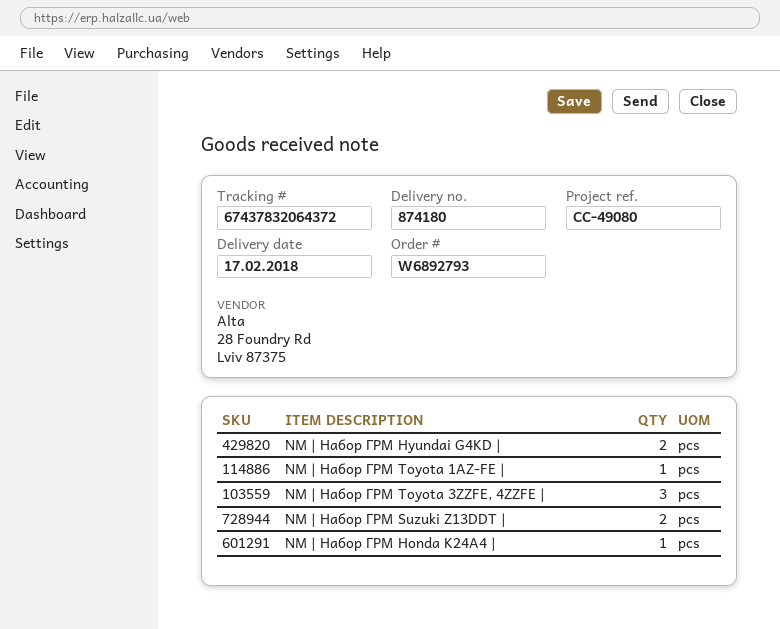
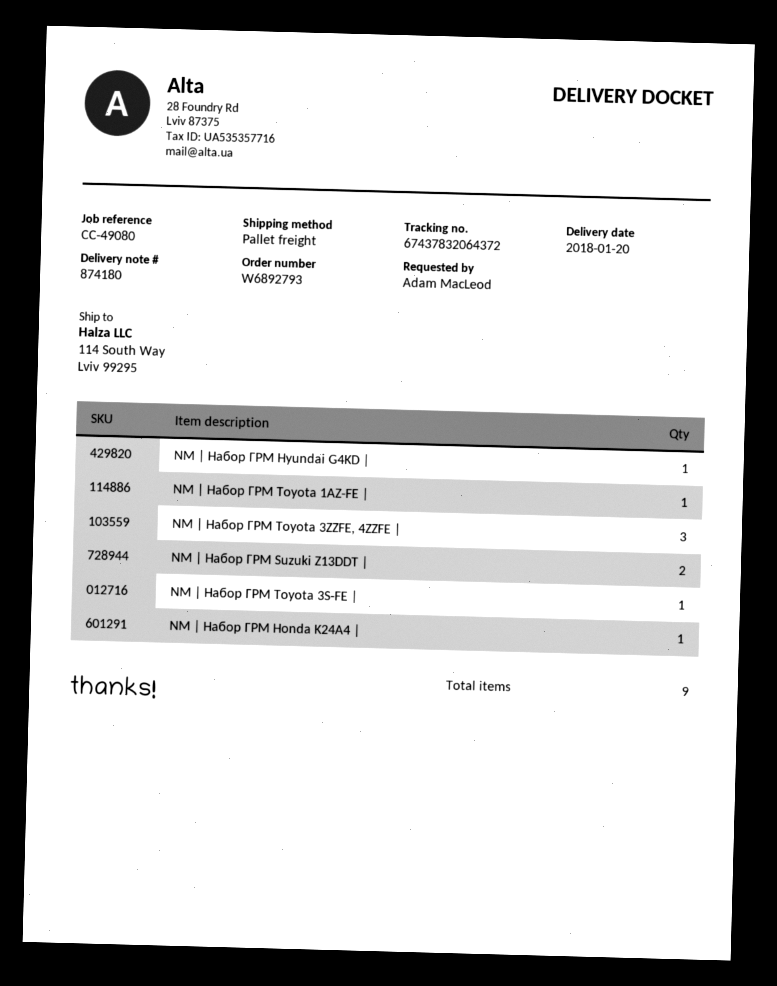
delivery date: 2018-02-17 -> 2018-01-20
NM | Набор ГРМ Hyundai G4KD |: 2 -> 1
NM | Набор ГРМ Toyota 3S-FE |: none -> 1

